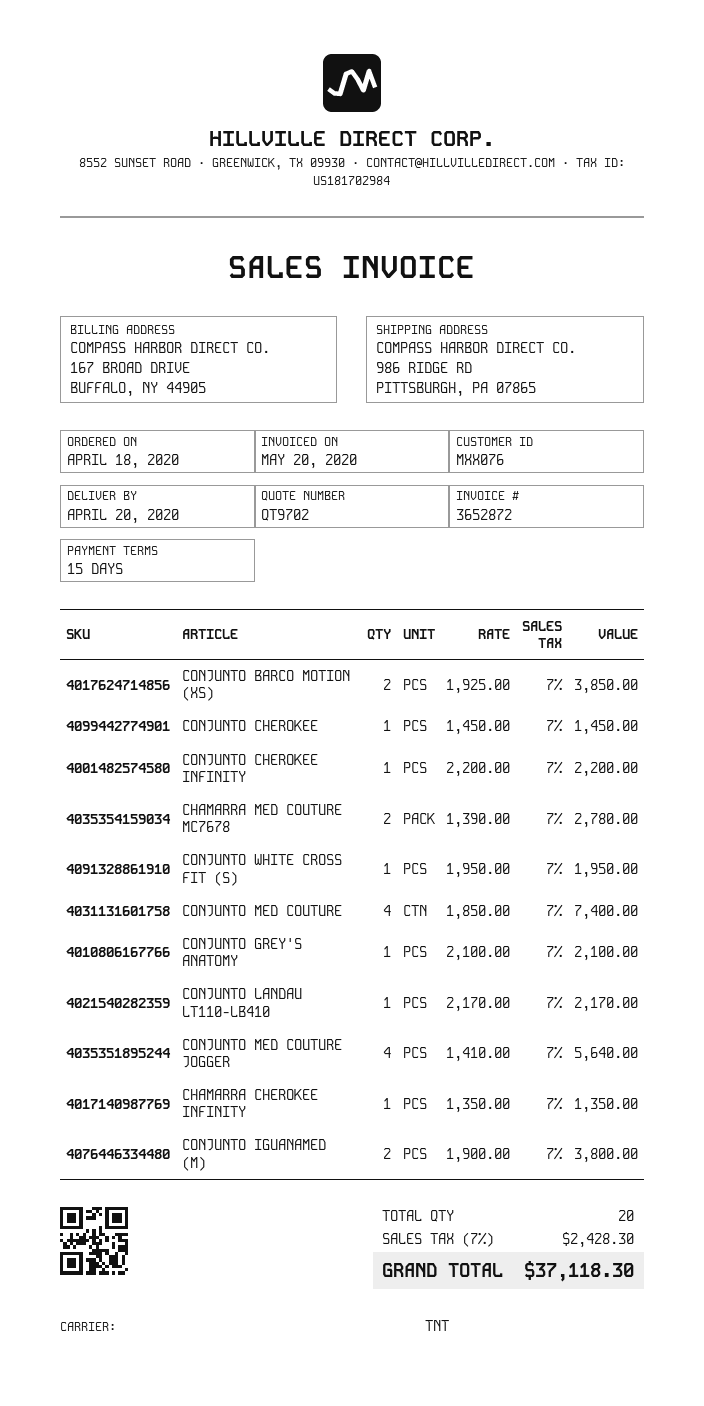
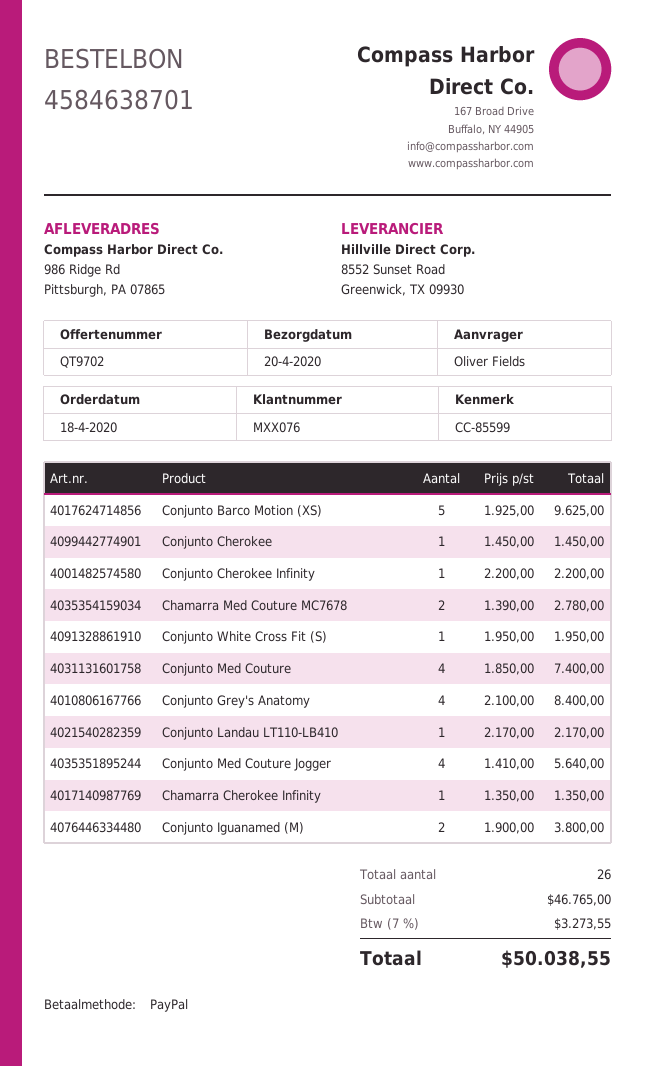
CONJUNTO BARCO MOTION (XS): 2 x 1925.00 = 3850.00 -> 5 x 1925.00 = 9625.00
CONJUNTO GREY'S ANATOMY: 1 x 2100.00 = 2100.00 -> 4 x 2100.00 = 8400.00
total quantity: 20 -> 26
tax: 7% = 2428.30 -> 7% = 3273.55
total: 37118.30 -> 50038.55

